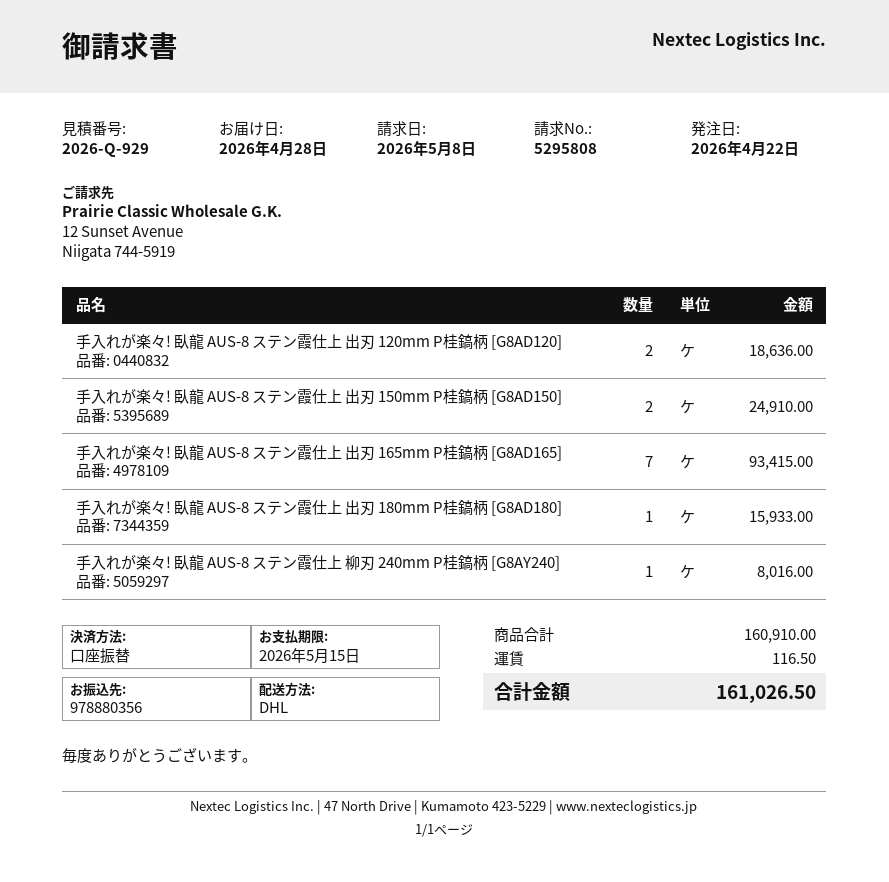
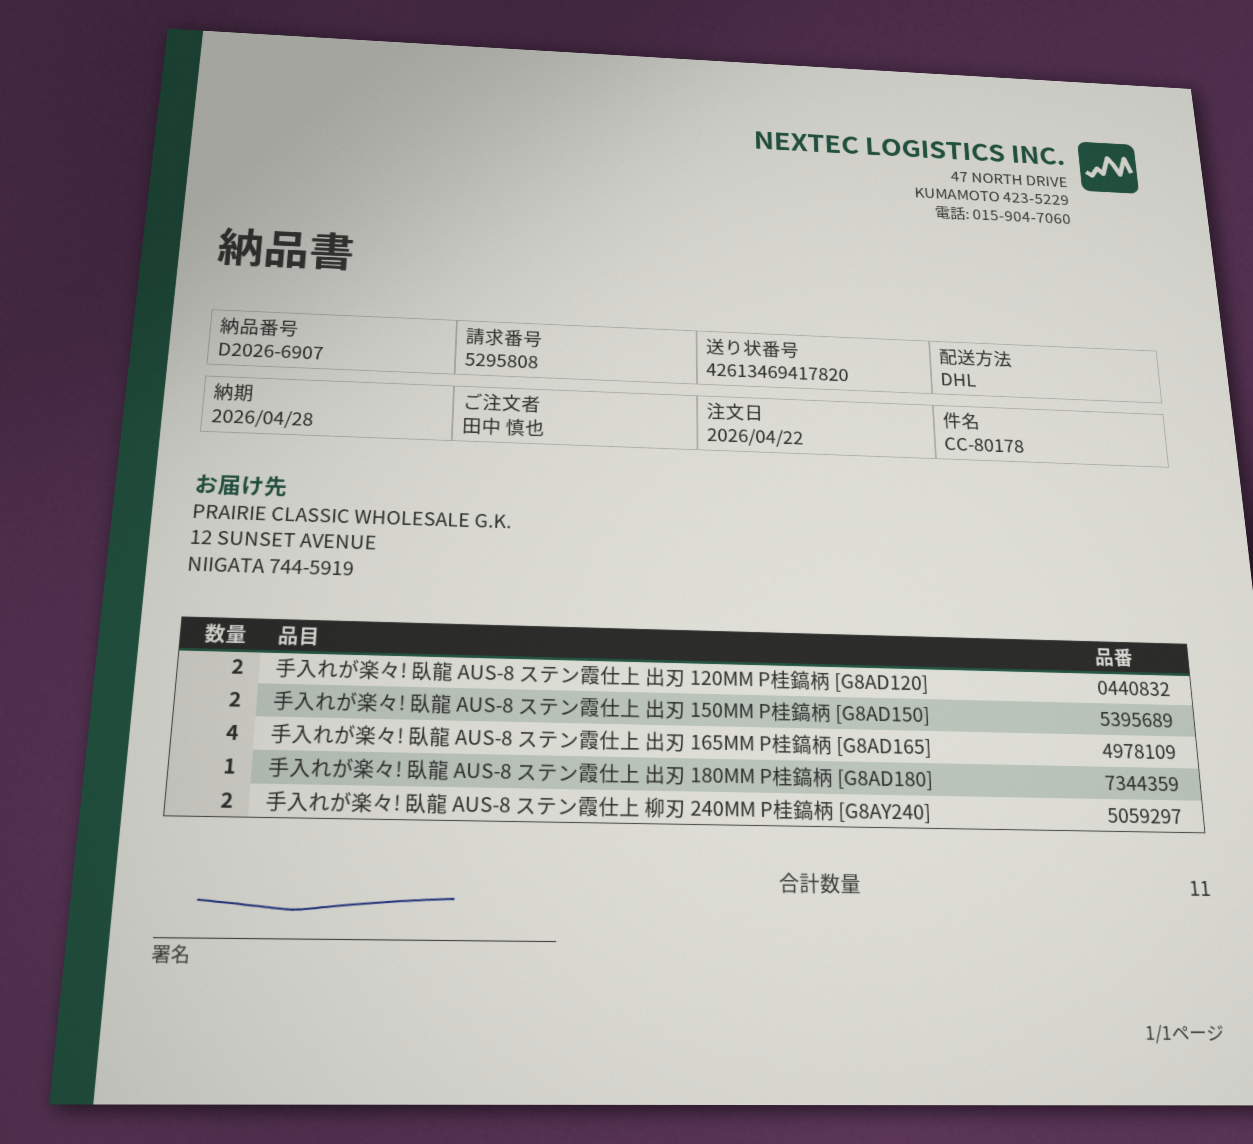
手入れが楽々! 臥龍 AUS-8 ステン霞仕上 出刃 165mm P桂鎬柄 [G8AD165]: 7 -> 4
手入れが楽々! 臥龍 AUS-8 ステン霞仕上 柳刃 240mm P桂鎬柄 [G8AY240]: 1 -> 2

